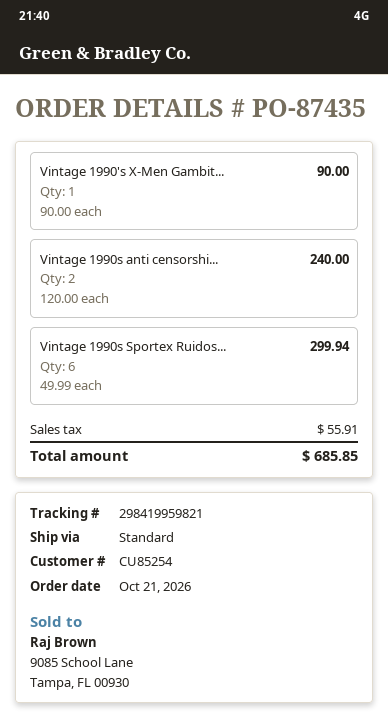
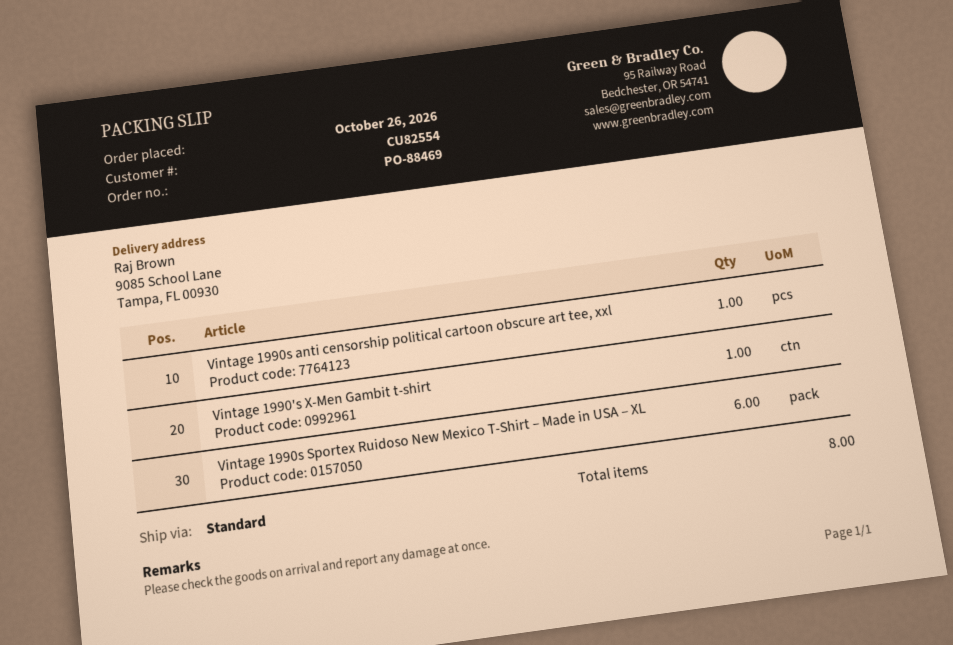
order number: PO-87435 -> PO-88469
order date: 2026-10-21 -> 2026-10-26
customer number: CU85254 -> CU82554
Vintage 1990s anti censorshi...: 2 -> 1

